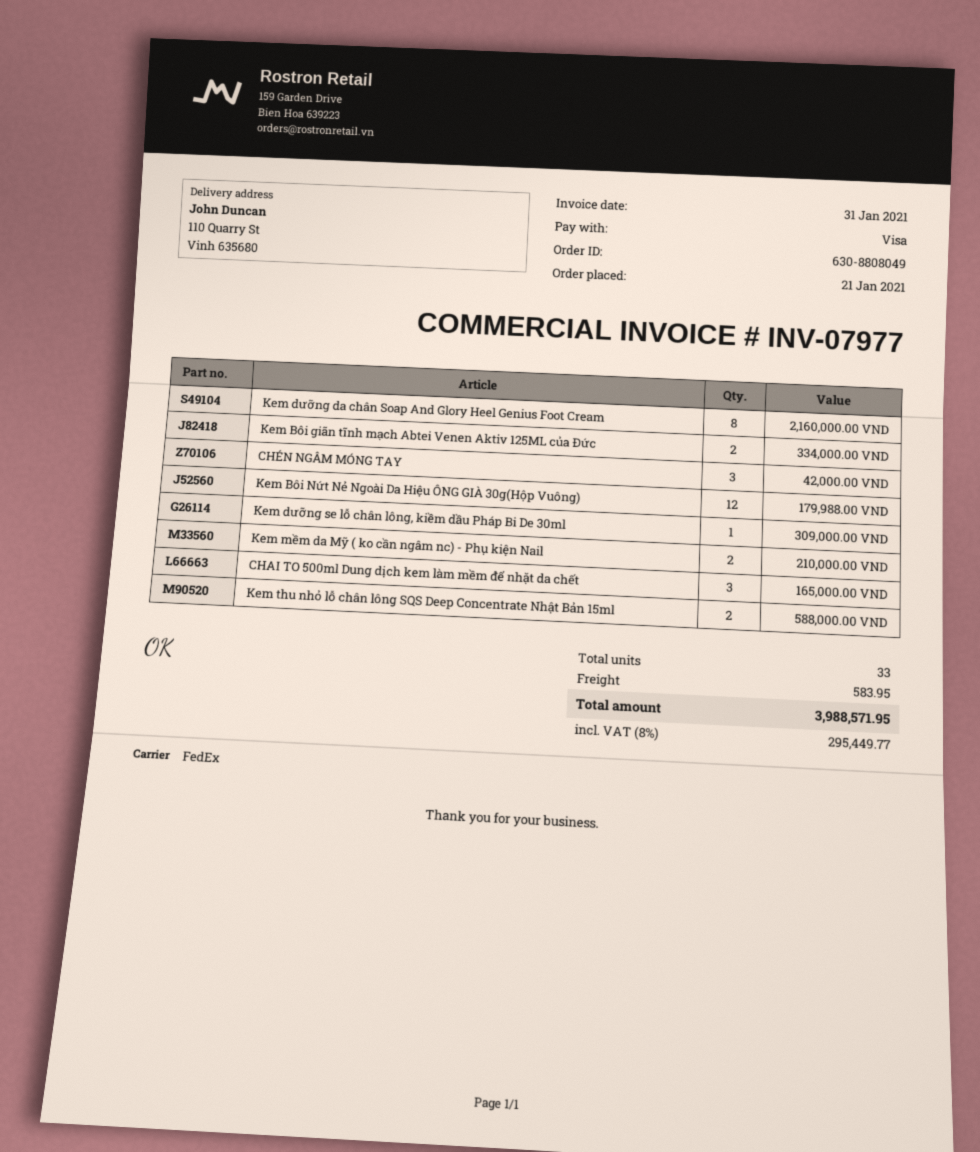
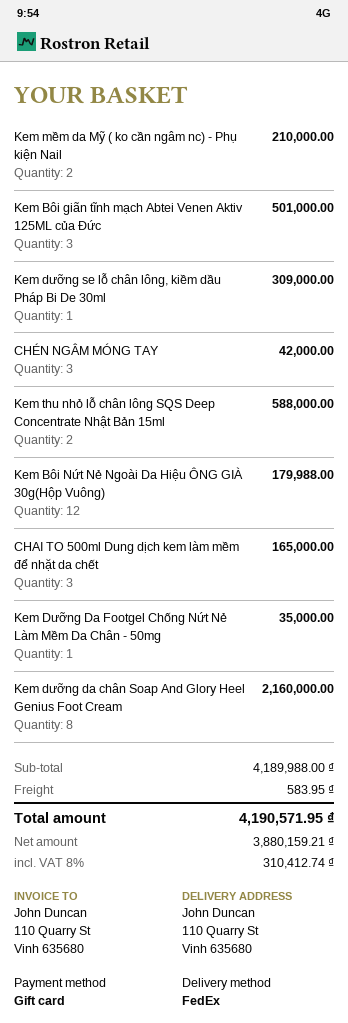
payment method: Visa -> gift card
Kem Bôi giãn tĩnh mạch Abtei Venen Aktiv 125ML của Đức: 2 for 334000.00 -> 3 for 501000.00
Kem Dưỡng Da Footgel Chống Nứt Nẻ Làm Mềm Da Chân - 50mg: none -> 1 for 35000.00
tax: 8% = 295449.77 -> 8% = 310412.74
total: 3988571.95 -> 4190571.95

